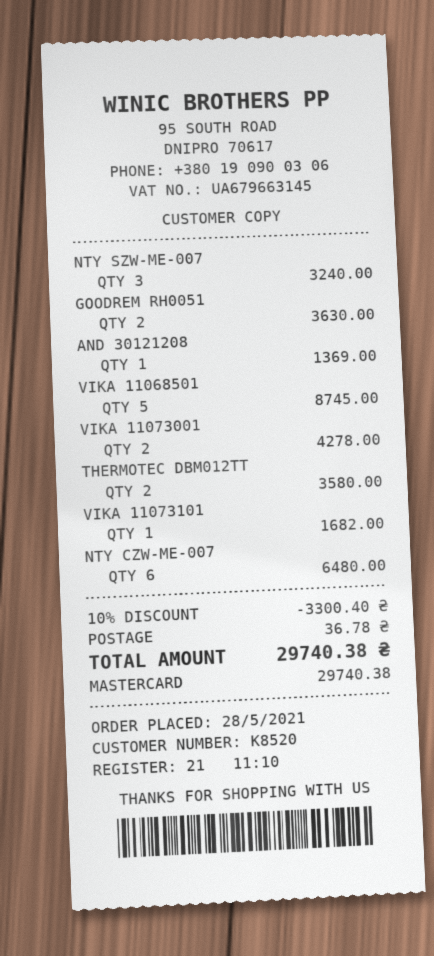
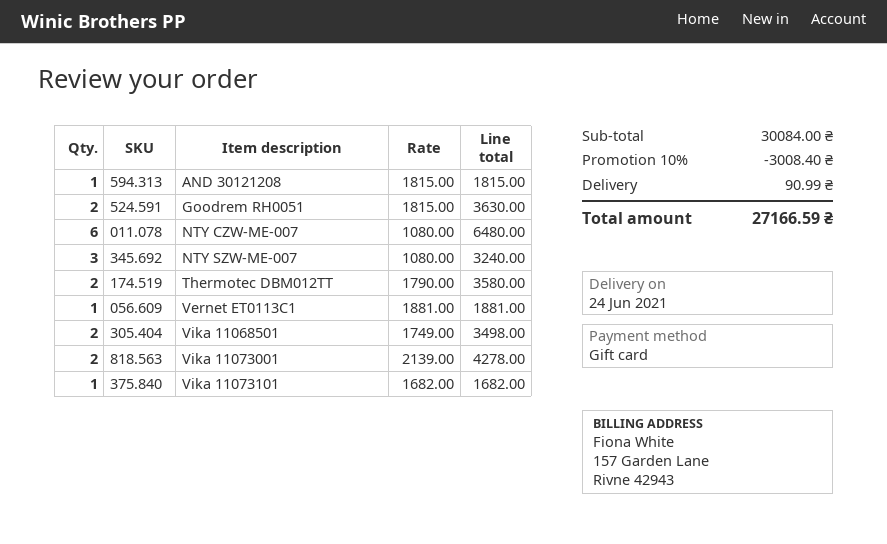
payment method: Mastercard -> gift card
AND 30121208: 1 for 1369.00 -> 1 for 1815.00
VIKA 11068501: 5 for 8745.00 -> 2 for 3498.00
Vernet ET0113C1: none -> 1 for 1881.00
discount: 10% = 3300.40 -> 10% = 3008.40
shipping: 36.78 -> 90.99
total: 29740.38 -> 27166.59

